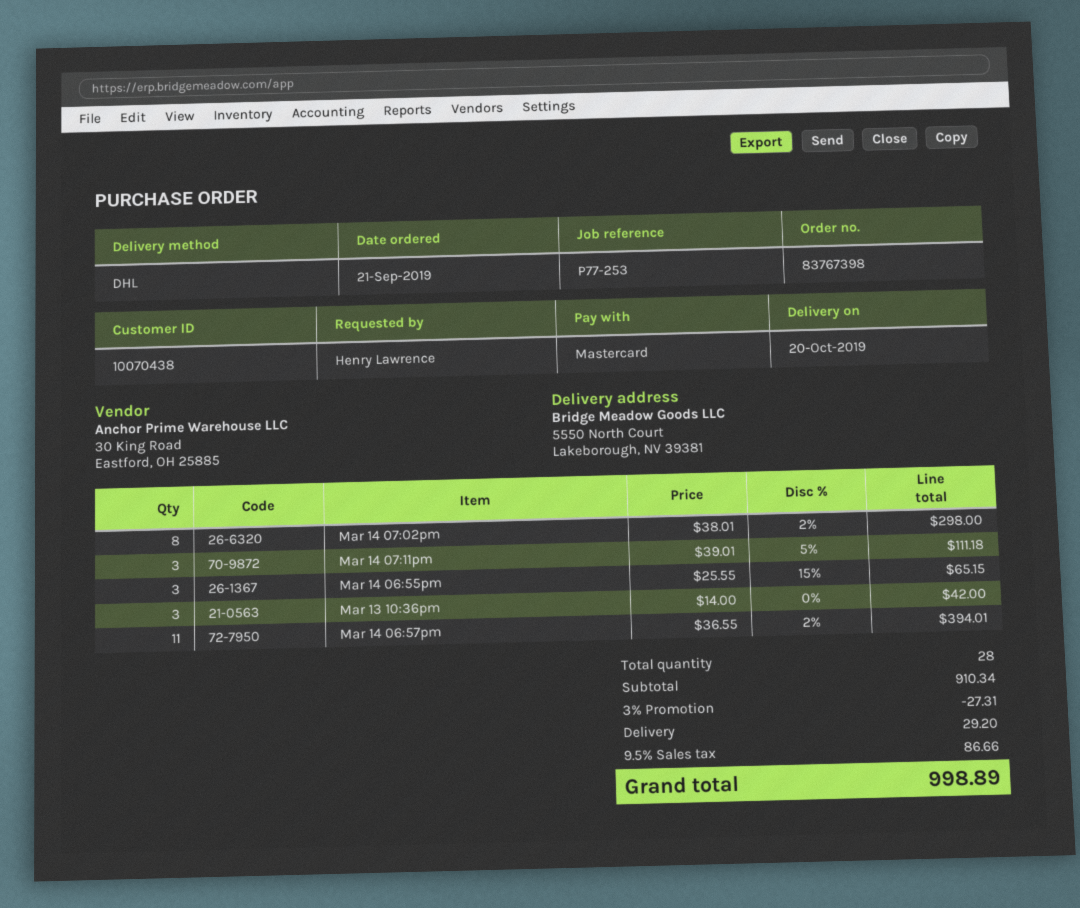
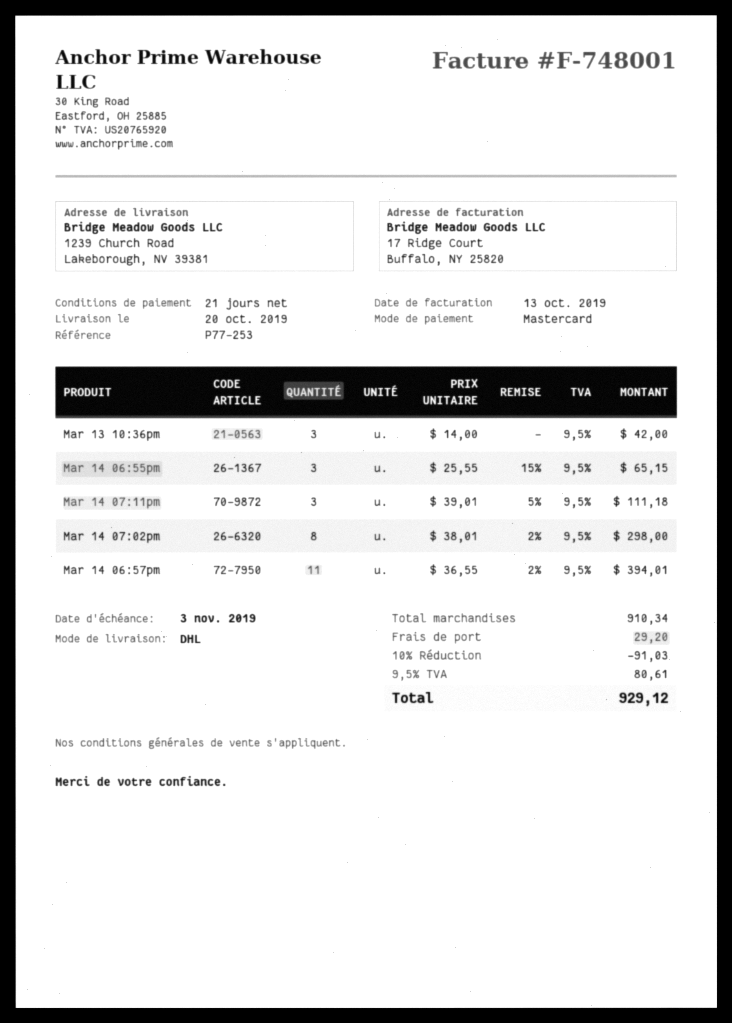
ship to: 5550 North Court, Lakeborough, NV 39381 -> 1239 Church Road, Lakeborough, NV 39381
discount: 3% = 27.31 -> 10% = 91.03
tax: 9.5% = 86.66 -> 9.5% = 80.61
total: 998.89 -> 929.12

